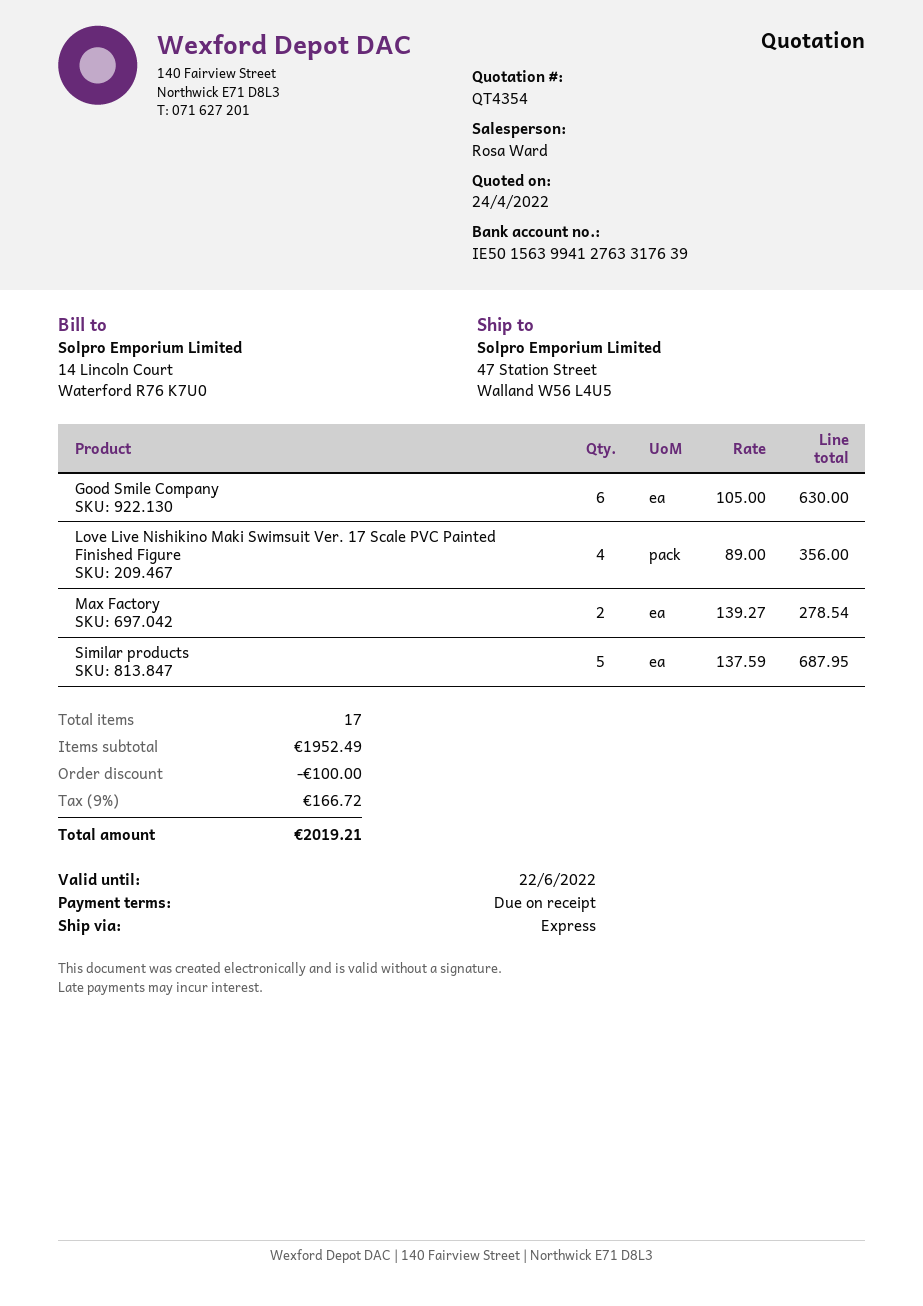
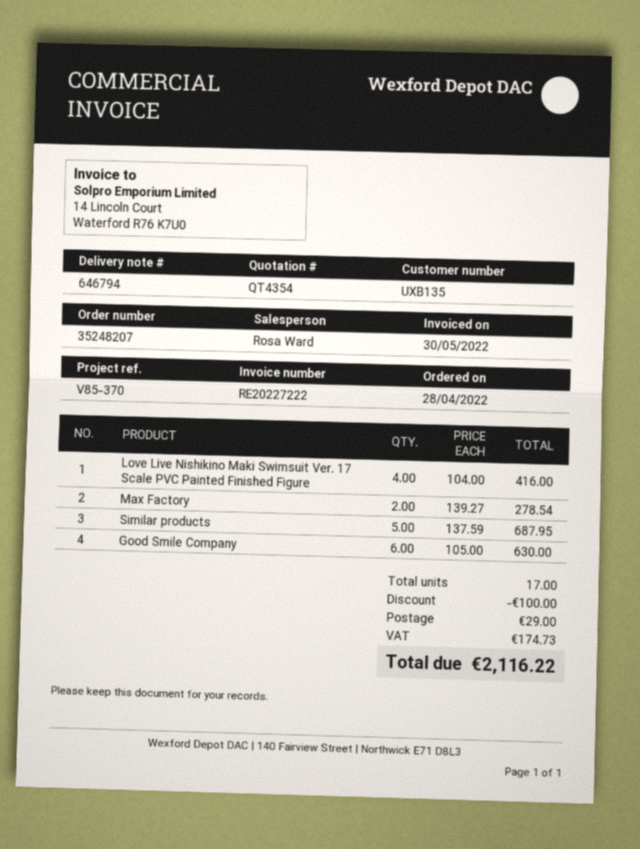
Love Live Nishikino Maki Swimsuit Ver. 17 Scale PVC Painted Finished Figure: 4 x 89.00 = 356.00 -> 4 x 104.00 = 416.00
shipping: none -> 29.00
tax: 166.72 -> 174.73
total: 2019.21 -> 2116.22

